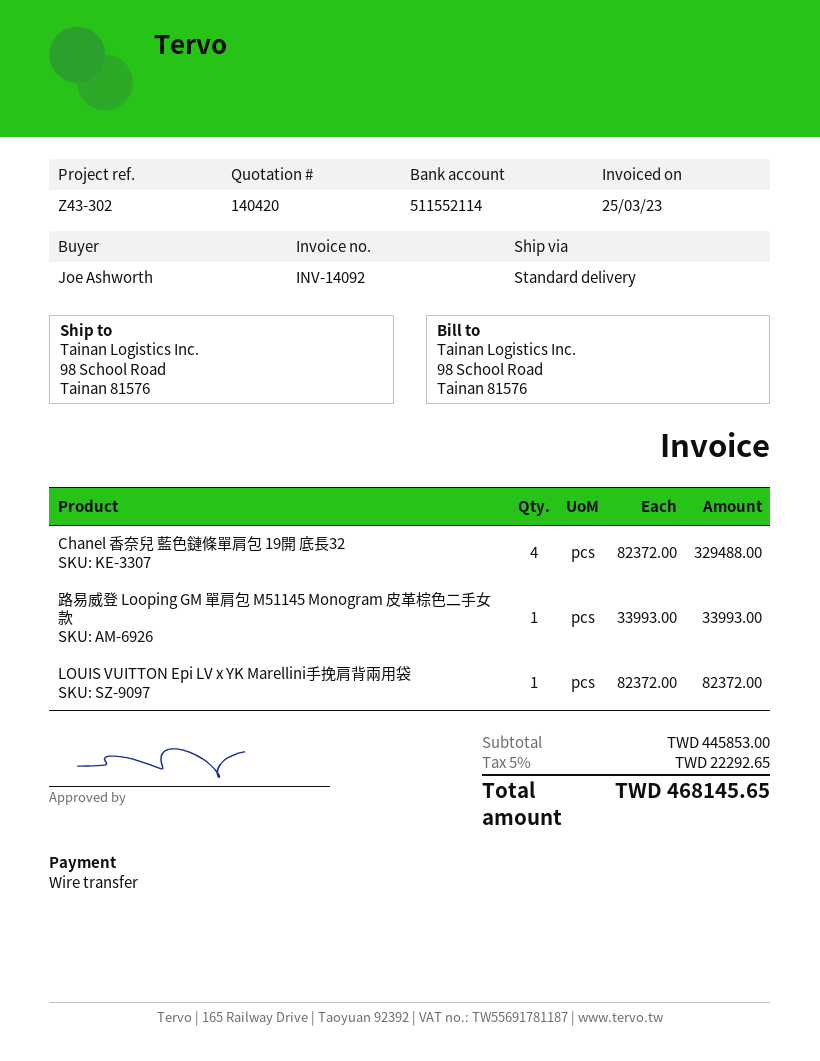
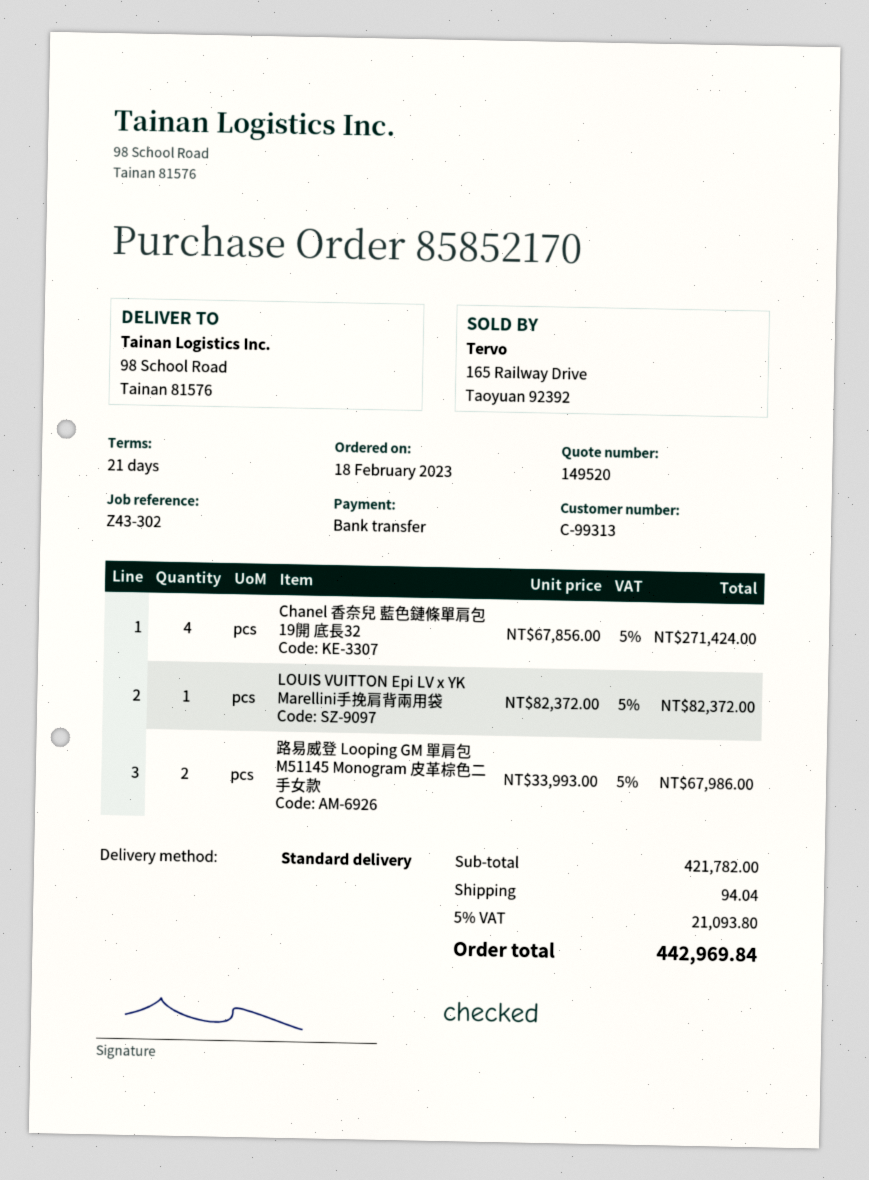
quote number: 140420 -> 149520
Chanel 香奈兒 藍色鏈條單肩包 19開 底長32: 4 x 82372.00 = 329488.00 -> 4 x 67856.00 = 271424.00
路易威登 Looping GM 單肩包 M51145 Monogram 皮革棕色二手女款: 1 x 33993.00 = 33993.00 -> 2 x 33993.00 = 67986.00
subtotal: 445853.00 -> 421782.00
shipping: none -> 94.04
tax: 5% = 22292.65 -> 5% = 21093.80
total: 468145.65 -> 442969.84

